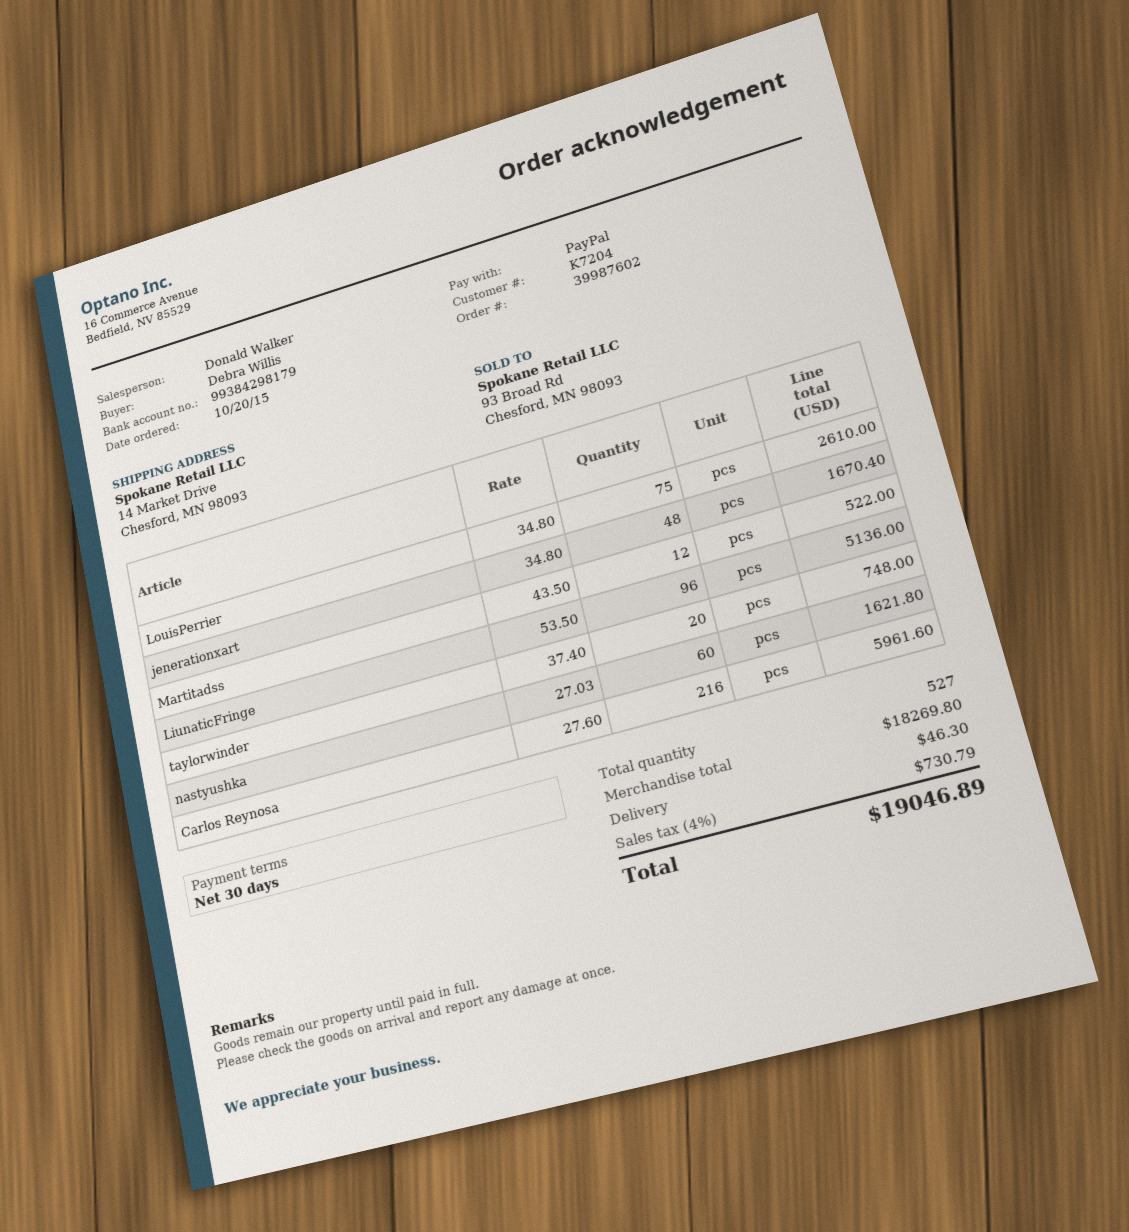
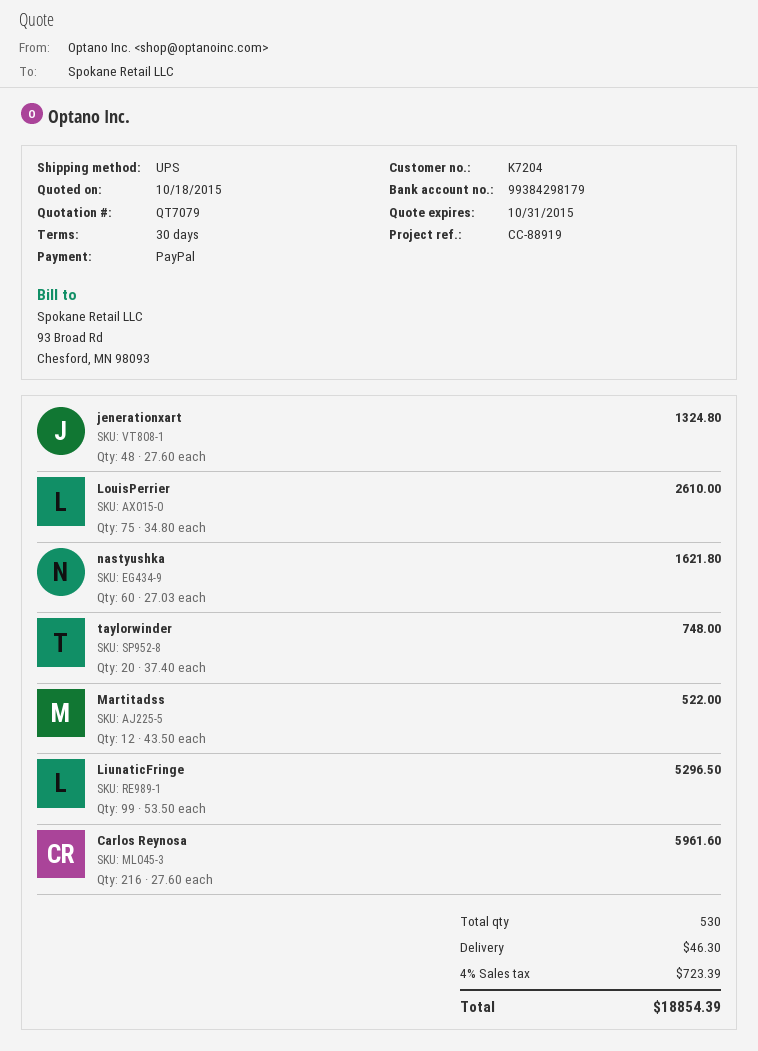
jenerationxart: 48 x 34.80 = 1670.40 -> 48 x 27.60 = 1324.80
LiunaticFringe: 96 x 53.50 = 5136.00 -> 99 x 53.50 = 5296.50
total quantity: 527 -> 530
tax: 4% = 730.79 -> 4% = 723.39
total: 19046.89 -> 18854.39

